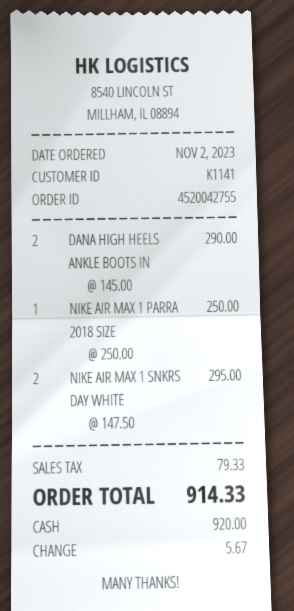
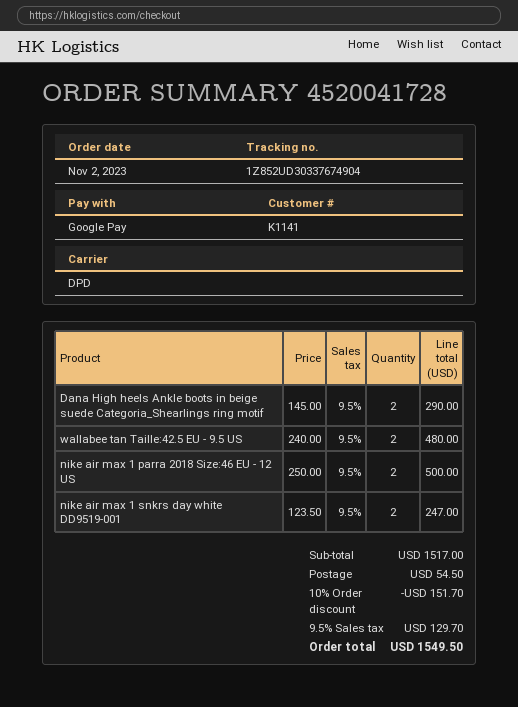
order number: 4520042755 -> 4520041728
payment method: cash -> Google Pay
NIKE AIR MAX 1 PARRA 2018 SIZE: 1 x 250.00 = 250.00 -> 2 x 250.00 = 500.00
NIKE AIR MAX 1 SNKRS DAY WHITE: 2 x 147.50 = 295.00 -> 2 x 123.50 = 247.00
wallabee tan Taille:42.5 EU - 9.5 US: none -> 2 x 240.00 = 480.00
discount: none -> 10% = 151.70
shipping: none -> 54.50
tax: 79.33 -> 129.70
total: 914.33 -> 1549.50

